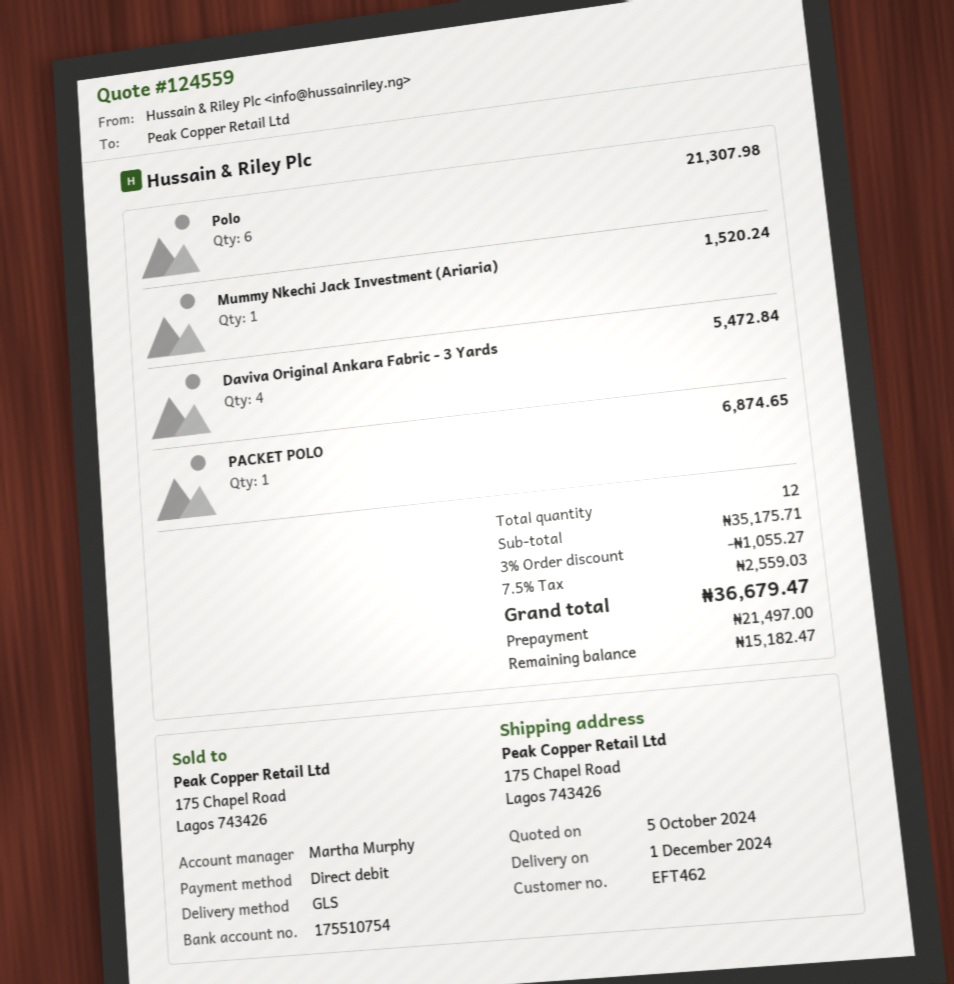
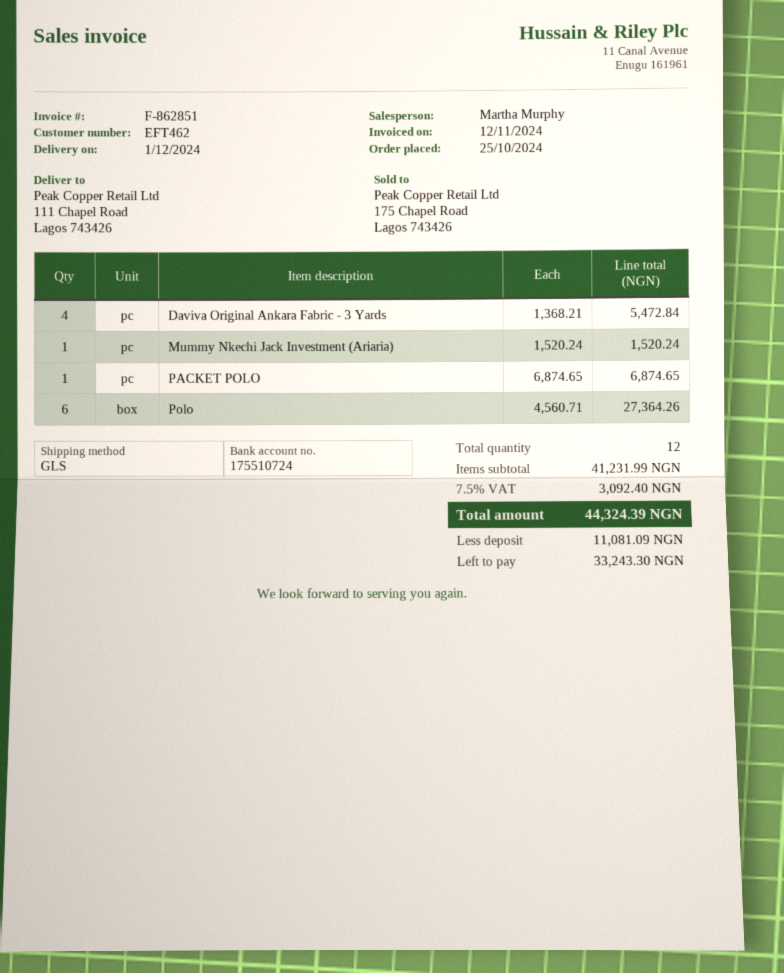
bank account: 175510754 -> 175510724
ship to: 175 Chapel Road, Lagos 743426 -> 111 Chapel Road, Lagos 743426
Polo: 6 for 21307.98 -> 6 for 27364.26
subtotal: 35175.71 -> 41231.99
discount: 3% = 1055.27 -> none
tax: 7.5% = 2559.03 -> 7.5% = 3092.40
total: 36679.47 -> 44324.39
deposit: 21497.00 -> 11081.09
balance: 15182.47 -> 33243.30

